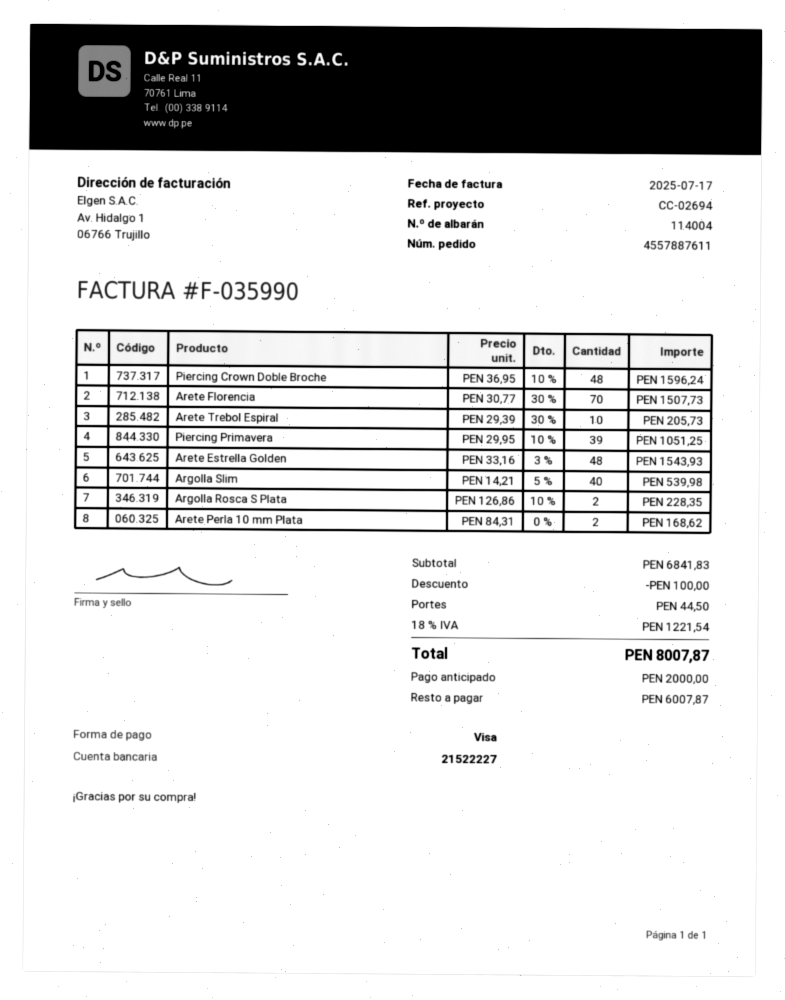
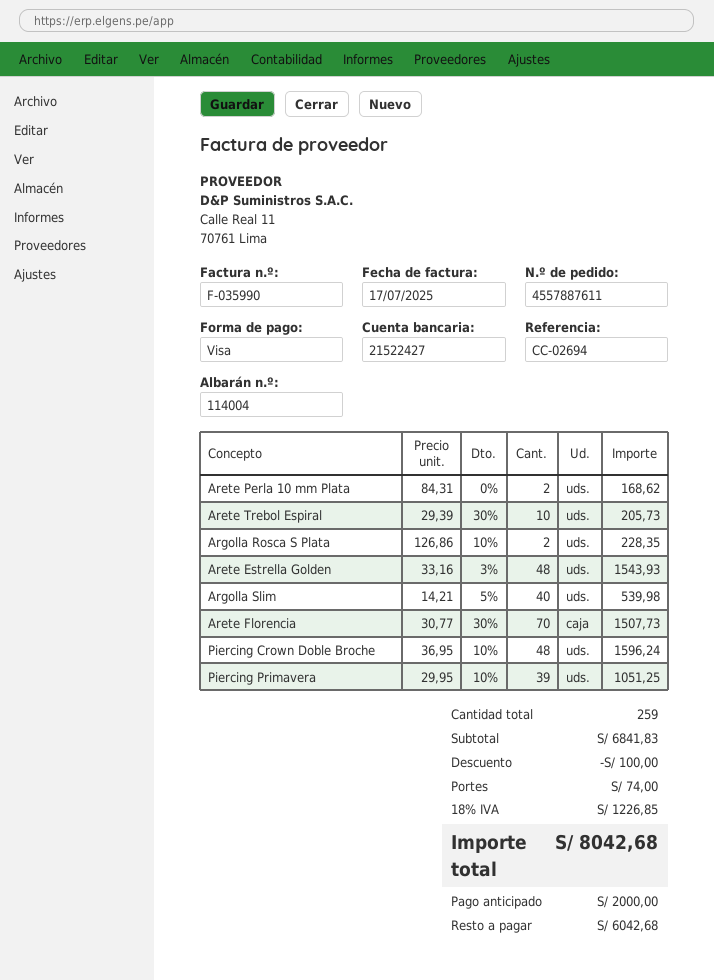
bank account: 21522227 -> 21522427
shipping: 44.50 -> 74.00
tax: 18% = 1221.54 -> 18% = 1226.85
total: 8007.87 -> 8042.68
balance: 6007.87 -> 6042.68

